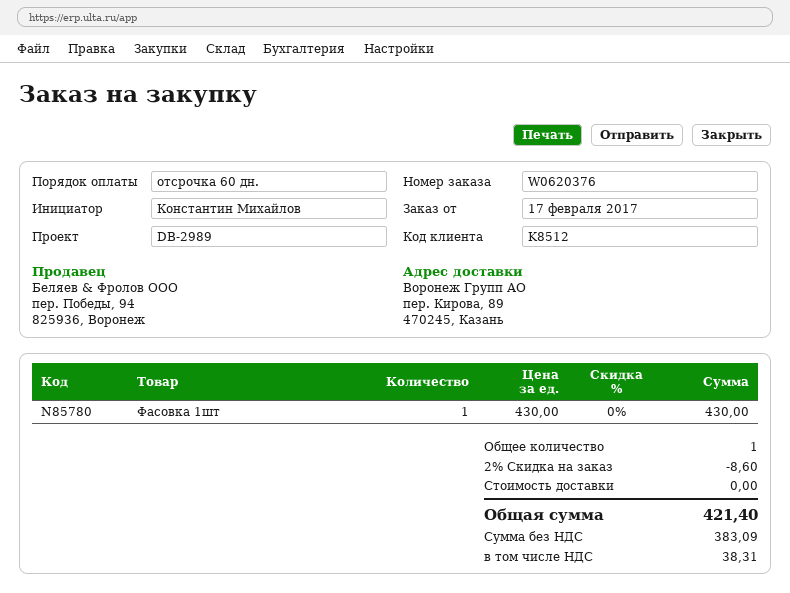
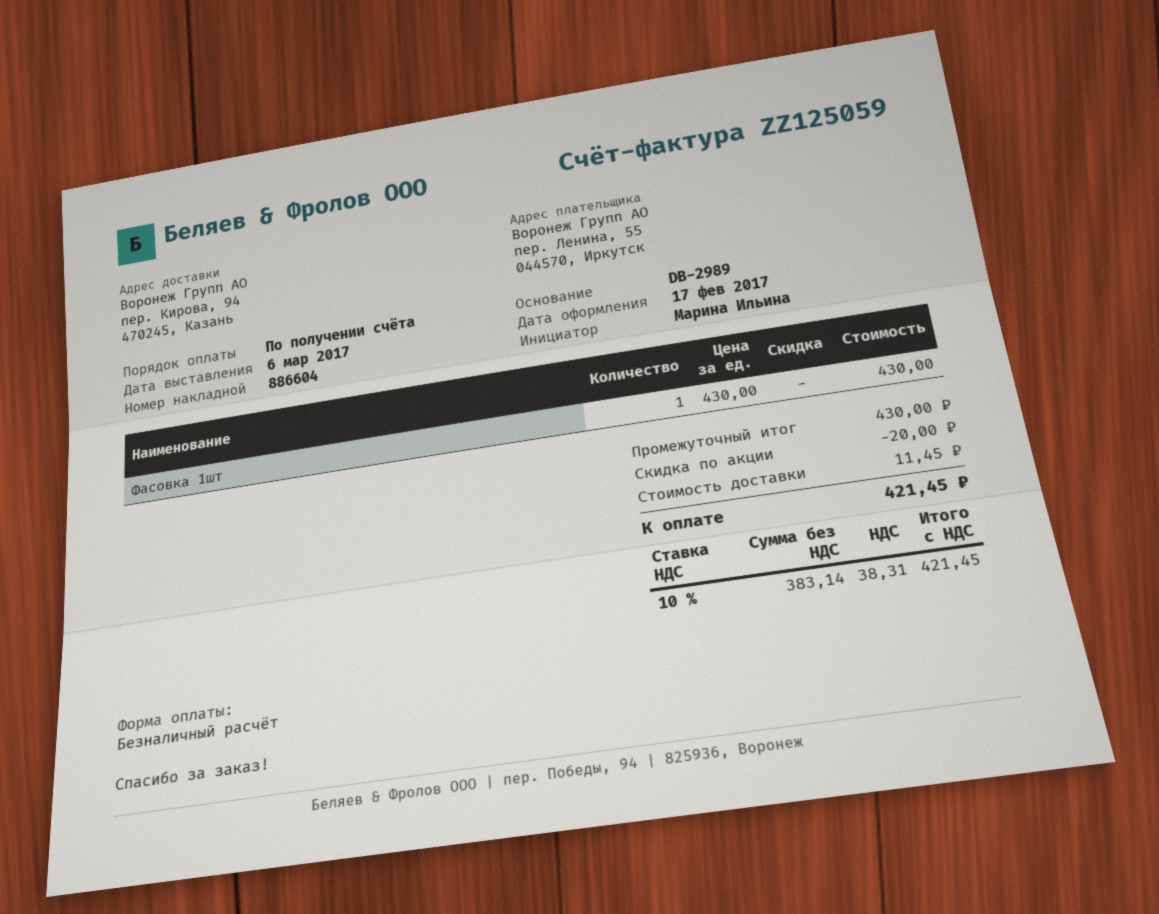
payment terms: 60 days -> on receipt
ordered by: Константин Михайлов -> Марина Ильина
ship to: пер. Кирова, 89, 470245, Казань -> пер. Кирова, 94, 470245, Казань
discount: 8.60 -> 20.00
shipping: 0.00 -> 11.45
net: 383.09 -> 383.14
total: 421.40 -> 421.45

